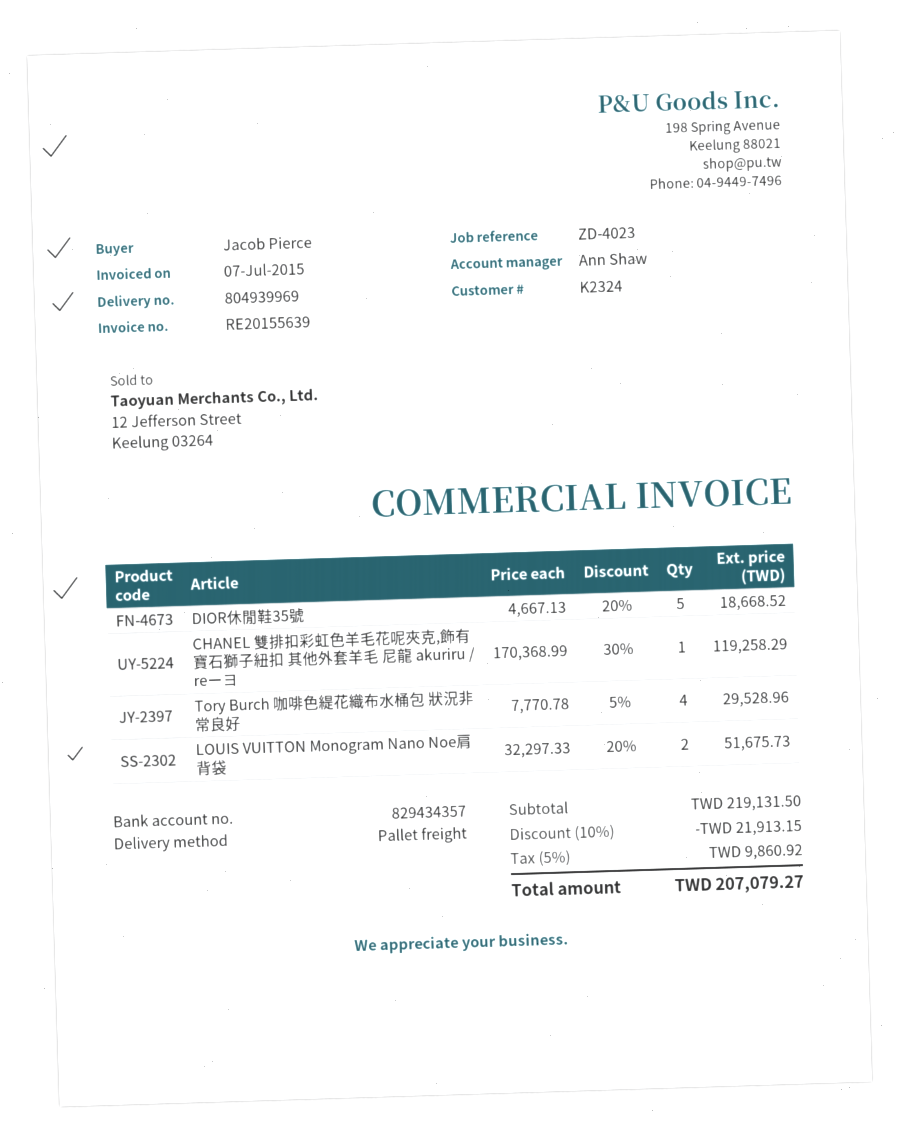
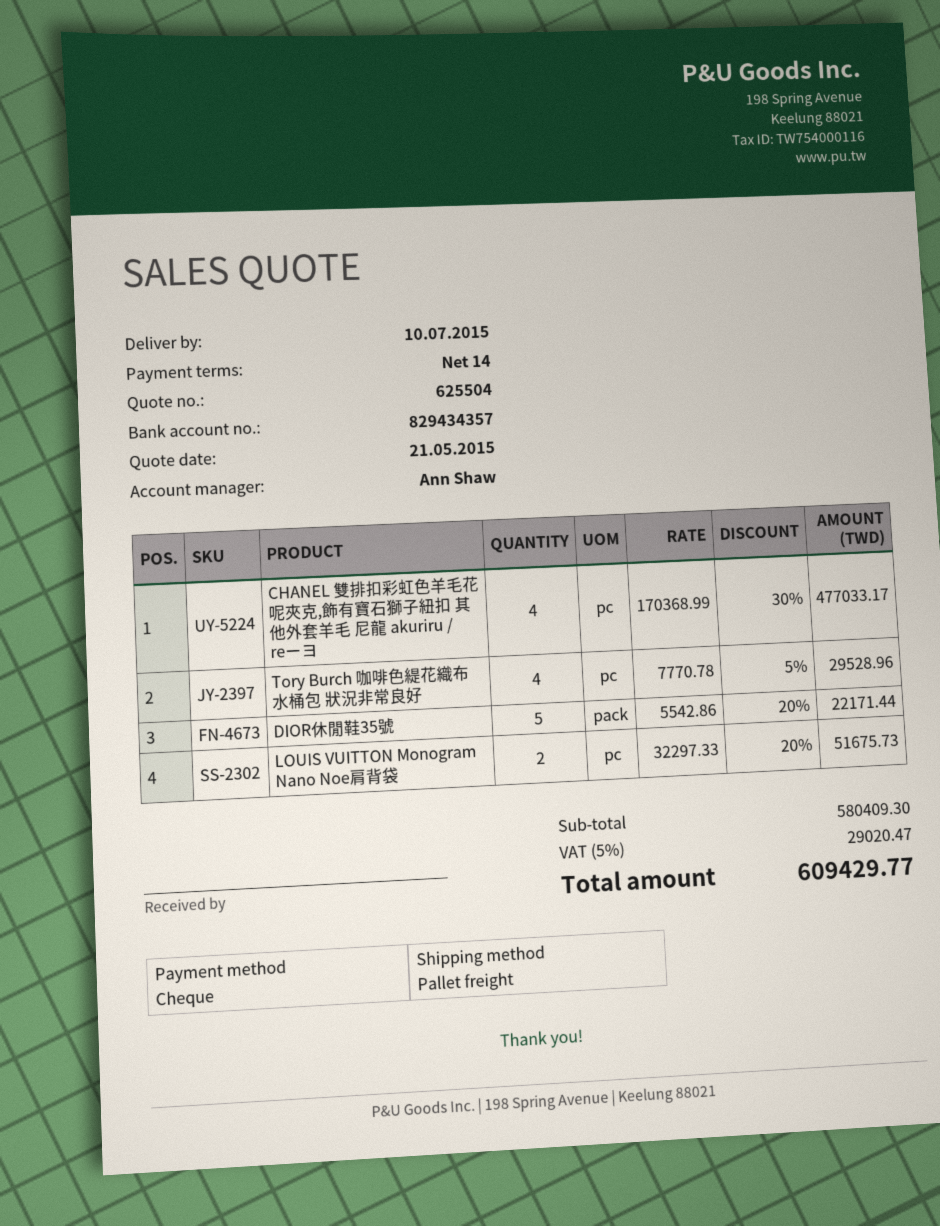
DIOR休閒鞋35號: 5 x 4667.13 - 20% = 18668.52 -> 5 x 5542.86 - 20% = 22171.44
CHANEL 雙排扣彩虹色羊毛花呢夾克,飾有寶石獅子紐扣 其他外套羊毛 尼龍 akuriru / reーヨ: 1 x 170368.99 - 30% = 119258.29 -> 4 x 170368.99 - 30% = 477033.17
subtotal: 219131.50 -> 580409.30
discount: 10% = 21913.15 -> none
tax: 5% = 9860.92 -> 5% = 29020.47
total: 207079.27 -> 609429.77

